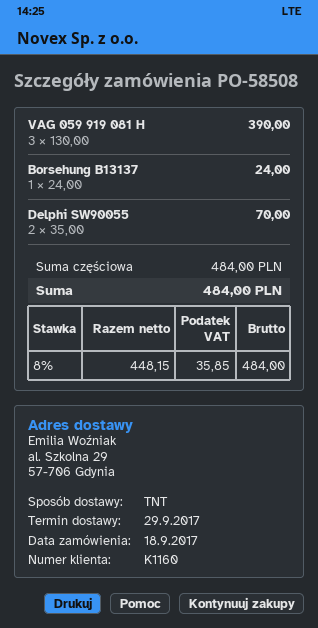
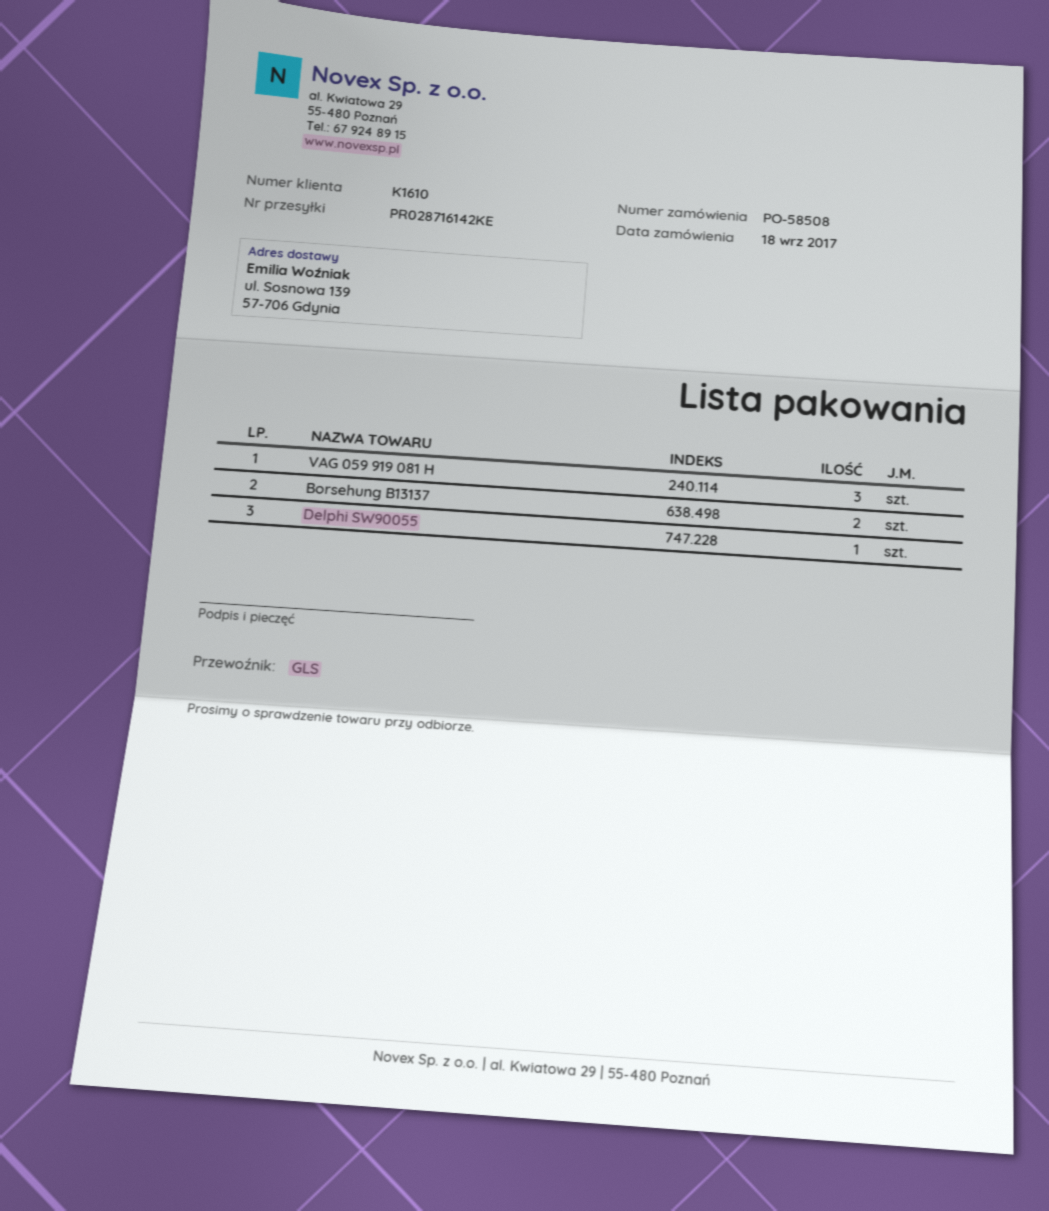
customer number: K1160 -> K1610
shipping method: TNT -> GLS
ship to: al. Szkolna 29, 57-706 Gdynia -> ul. Sosnowa 139, 57-706 Gdynia
Borsehung B13137: 1 -> 2
Delphi SW90055: 2 -> 1

